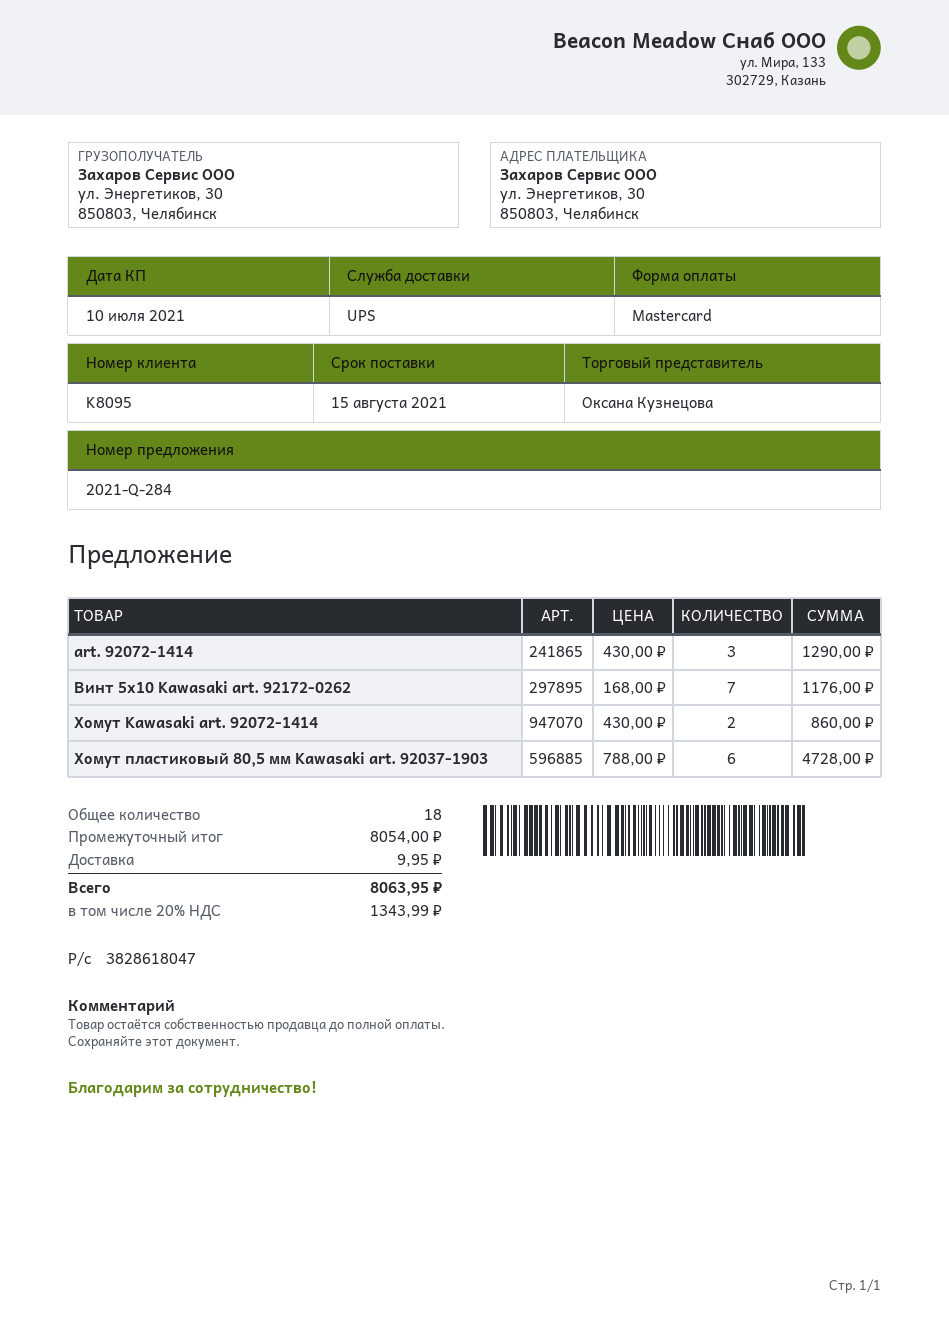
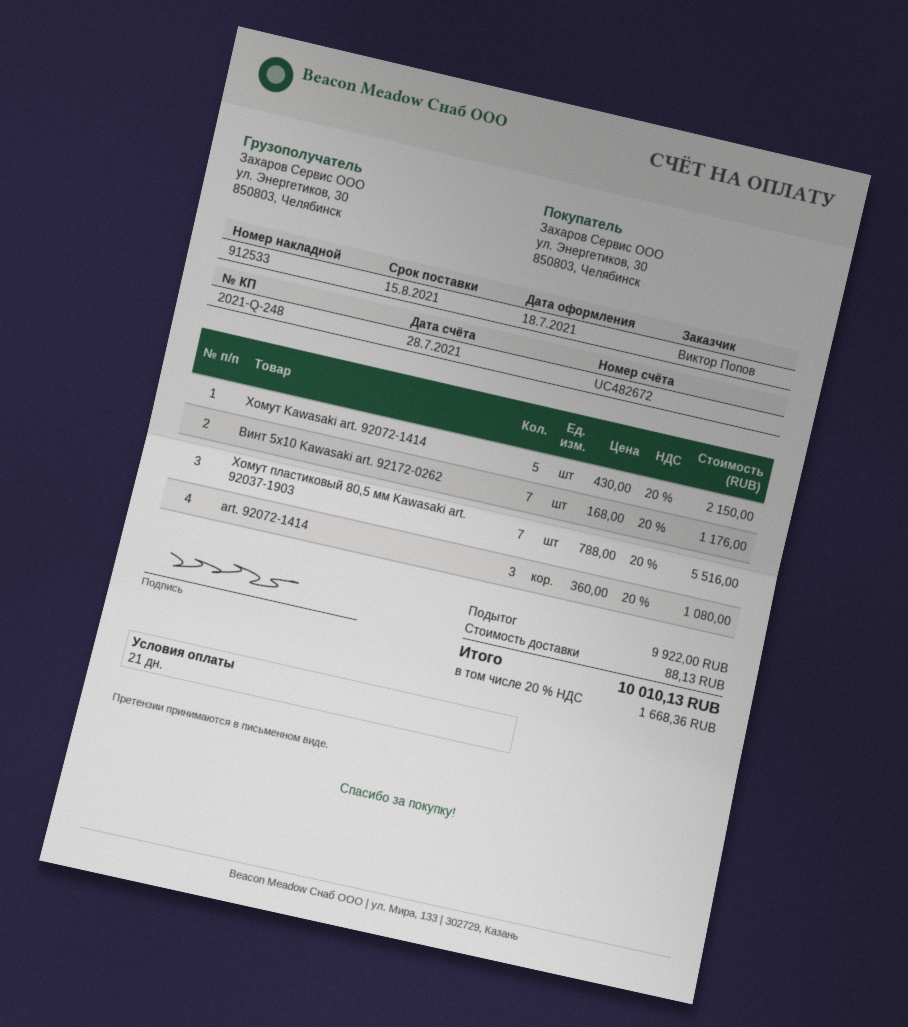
quote number: 2021-Q-284 -> 2021-Q-248
art. 92072-1414: 3 x 430.00 = 1290.00 -> 3 x 360.00 = 1080.00
Хомут Kawasaki art. 92072-1414: 2 x 430.00 = 860.00 -> 5 x 430.00 = 2150.00
Хомут пластиковый 80,5 мм Kawasaki art. 92037-1903: 6 x 788.00 = 4728.00 -> 7 x 788.00 = 5516.00
subtotal: 8054.00 -> 9922.00
shipping: 9.95 -> 88.13
tax: 20% = 1343.99 -> 20% = 1668.36
total: 8063.95 -> 10010.13

